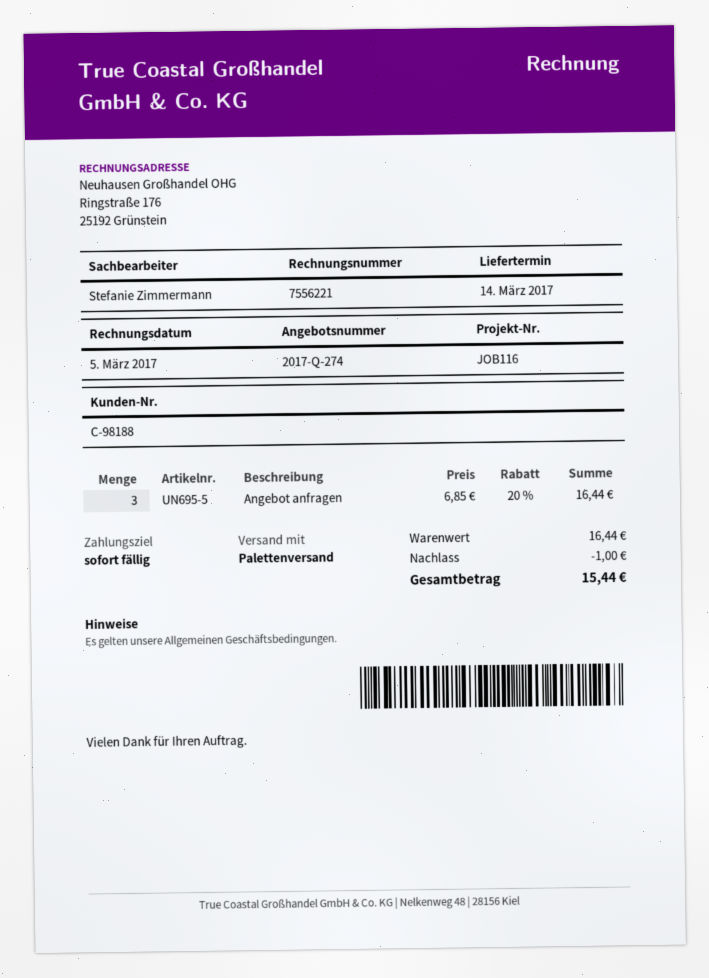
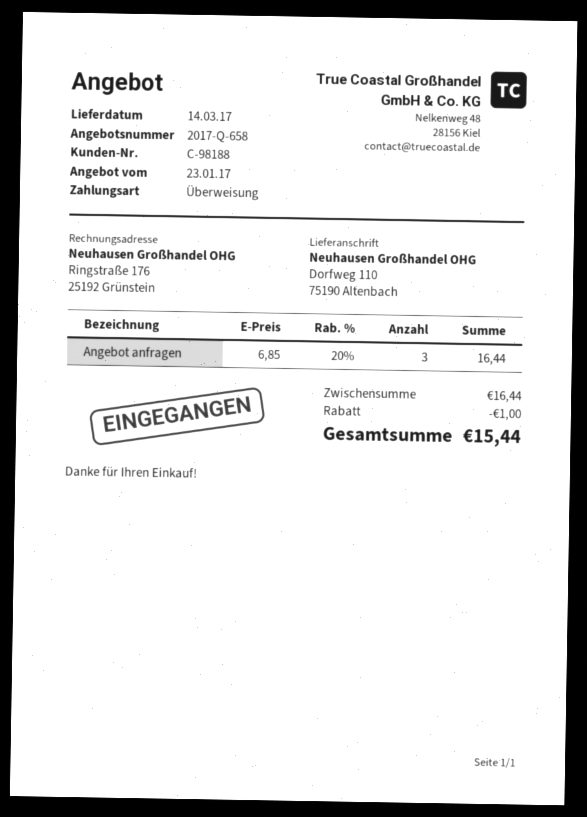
quote number: 2017-Q-274 -> 2017-Q-658

